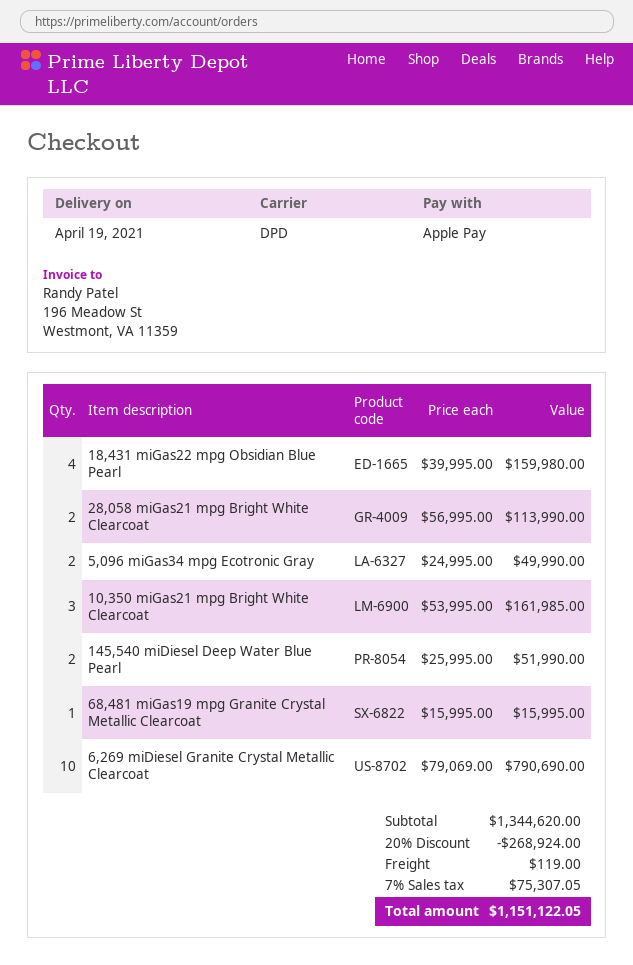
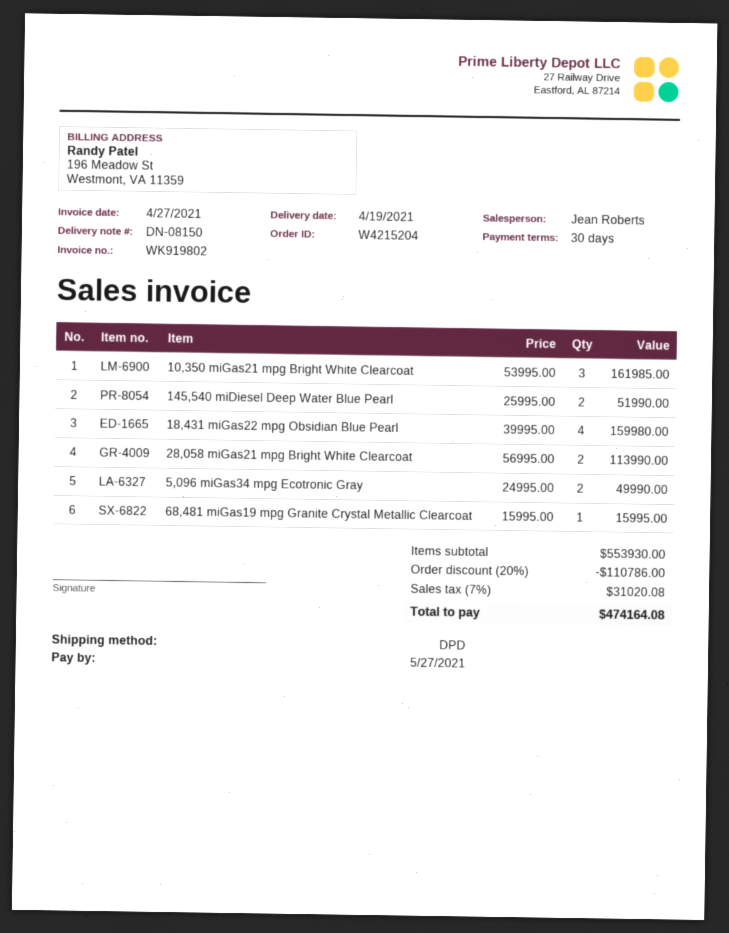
6,269 miDiesel Granite Crystal Metallic Clearcoat: 10 x 79069.00 = 790690.00 -> none
subtotal: 1344620.00 -> 553930.00
discount: 20% = 268924.00 -> 20% = 110786.00
shipping: 119.00 -> none
tax: 7% = 75307.05 -> 7% = 31020.08
total: 1151122.05 -> 474164.08

